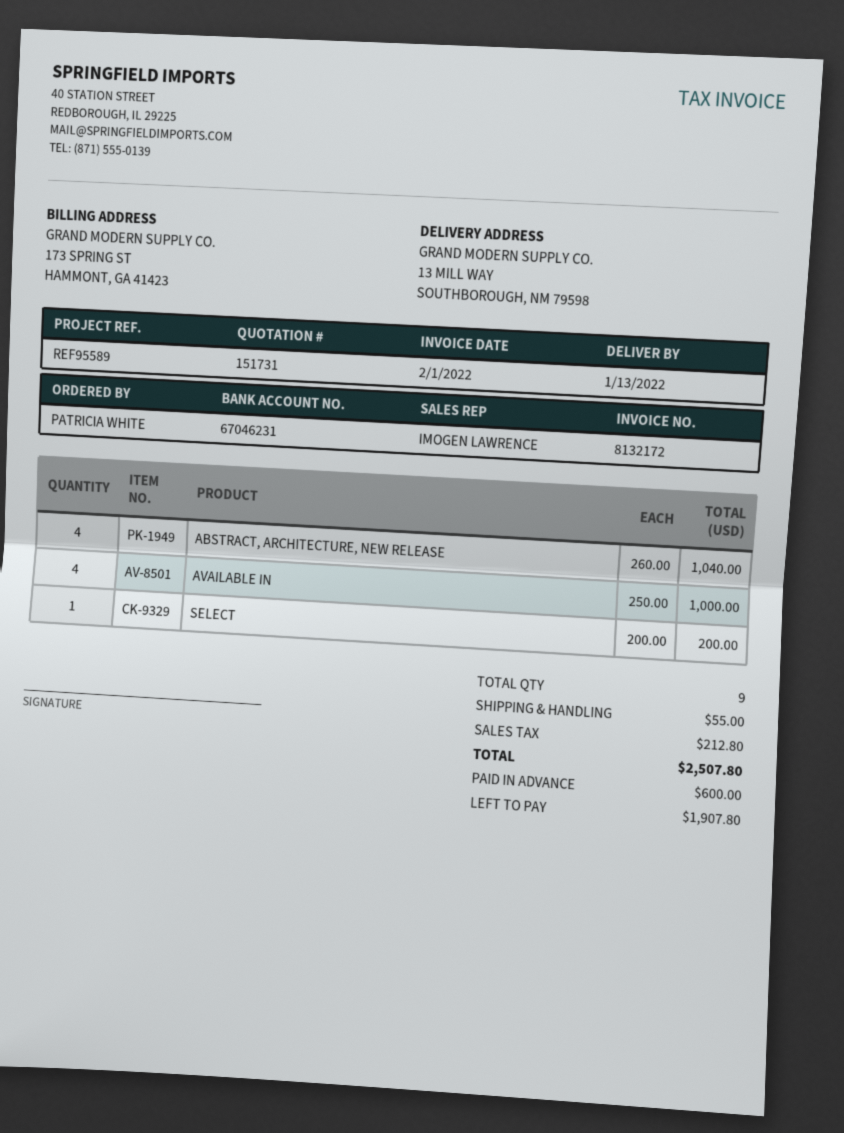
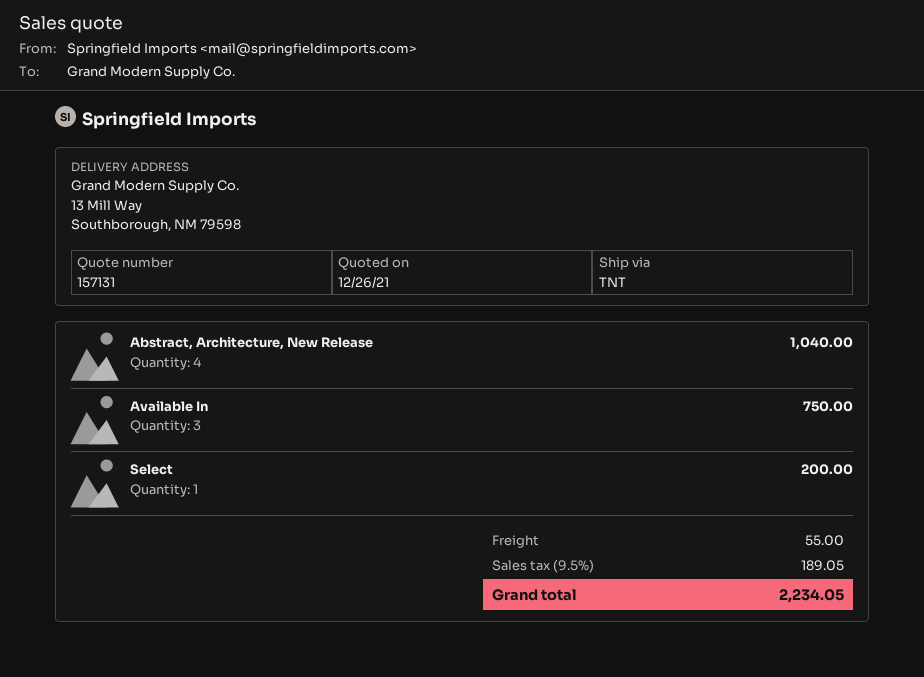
quote number: 151731 -> 157131
AVAILABLE IN: 4 for 1000.00 -> 3 for 750.00
tax: 212.80 -> 189.05
total: 2507.80 -> 2234.05

